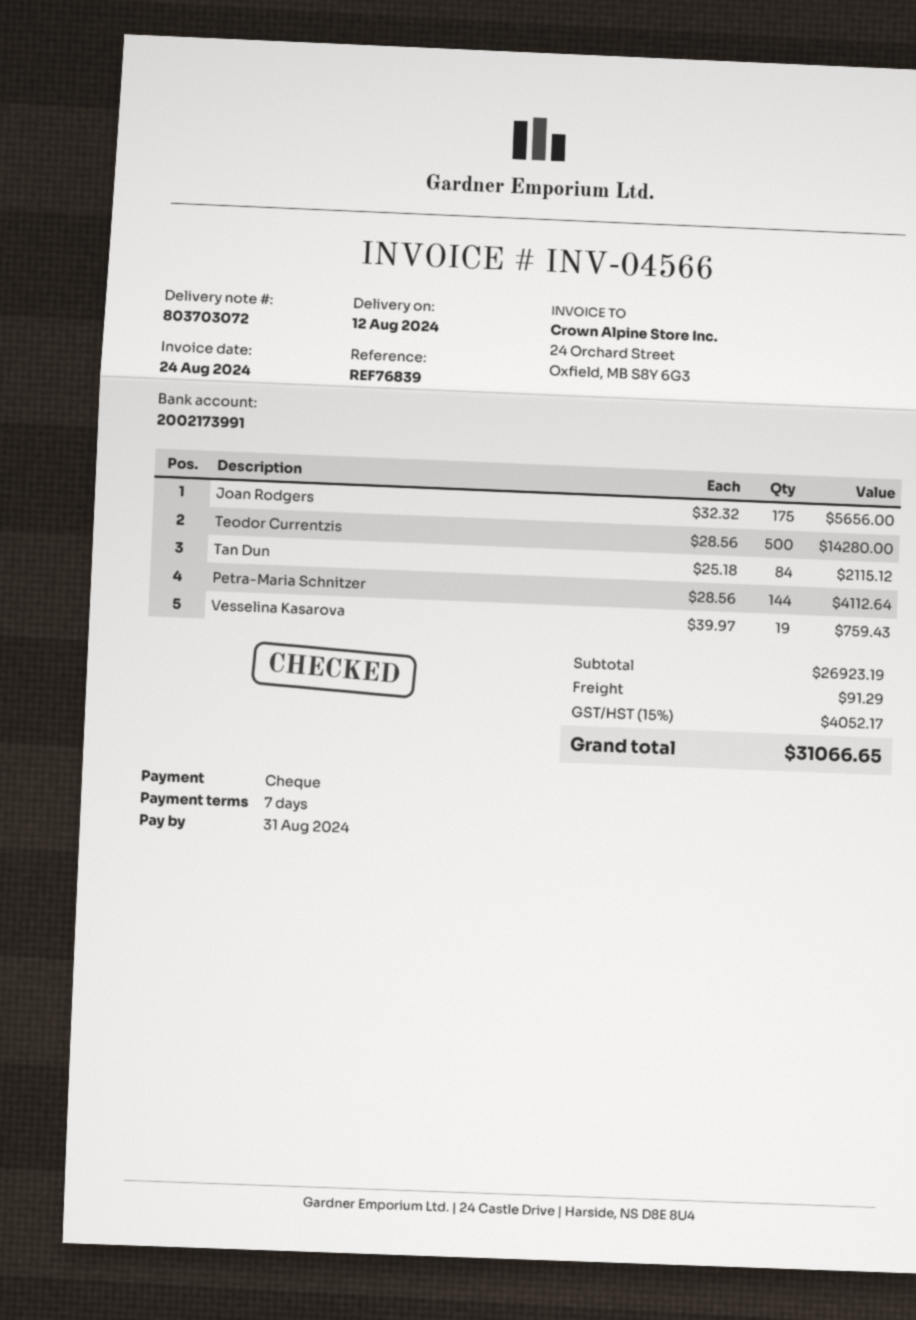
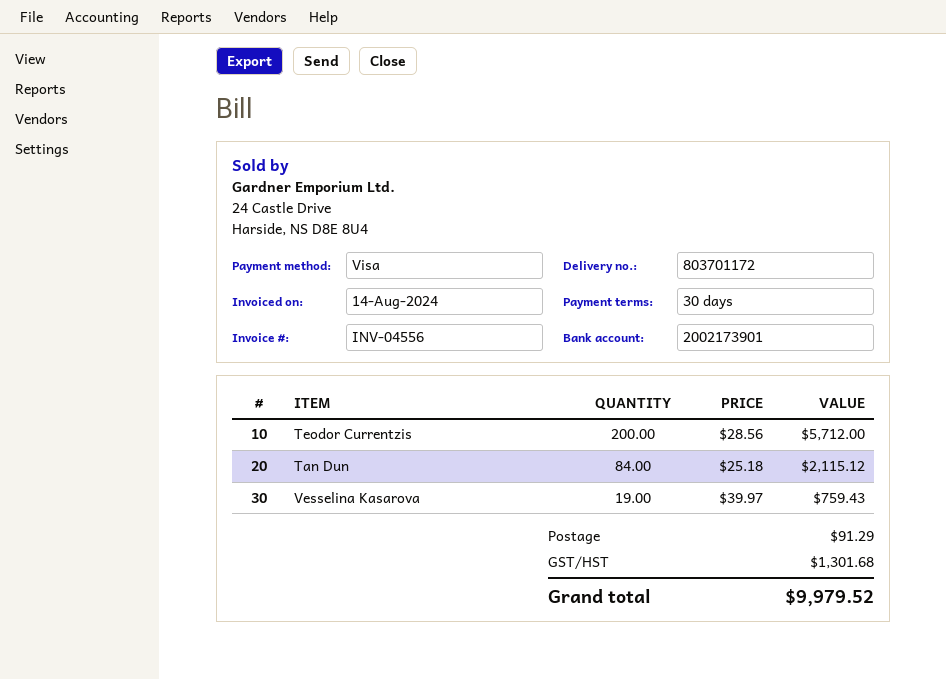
delivery note number: 803703072 -> 803701172
invoice number: INV-04566 -> INV-04556
invoice date: 2024-08-24 -> 2024-08-14
payment terms: 7 days -> 30 days
payment method: cheque -> Visa
bank account: 2002173991 -> 2002173901
Joan Rodgers: 175 x 32.32 = 5656.00 -> none
Teodor Currentzis: 500 x 28.56 = 14280.00 -> 200 x 28.56 = 5712.00
Petra-Maria Schnitzer: 144 x 28.56 = 4112.64 -> none
tax: 4052.17 -> 1301.68
total: 31066.65 -> 9979.52

